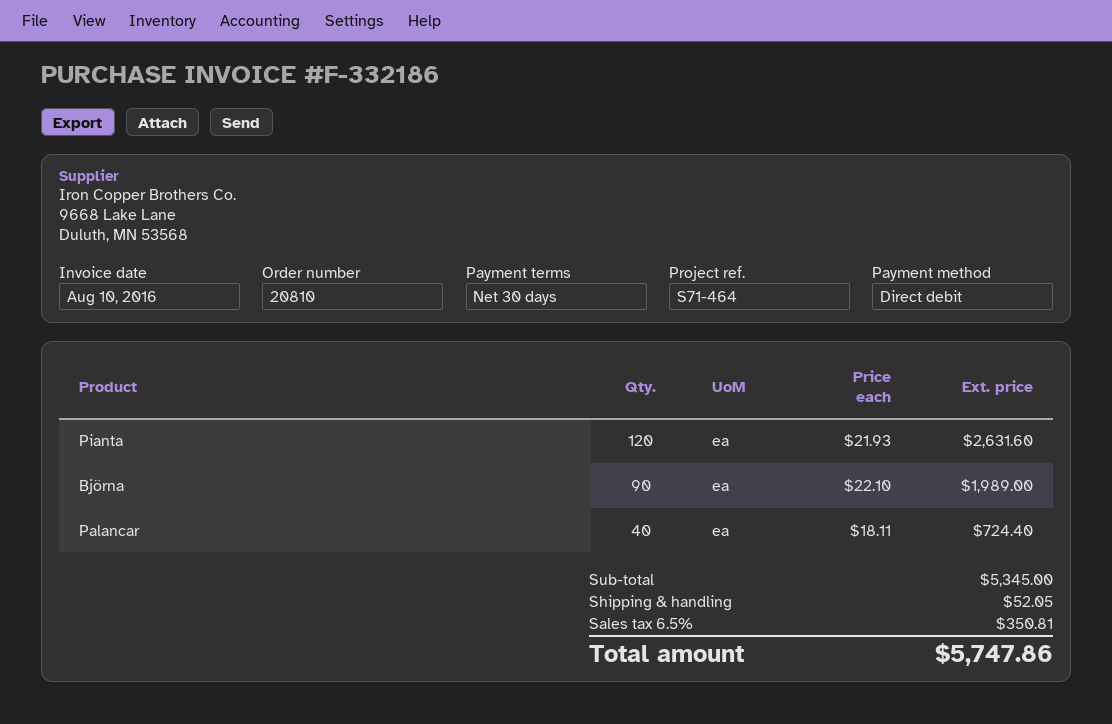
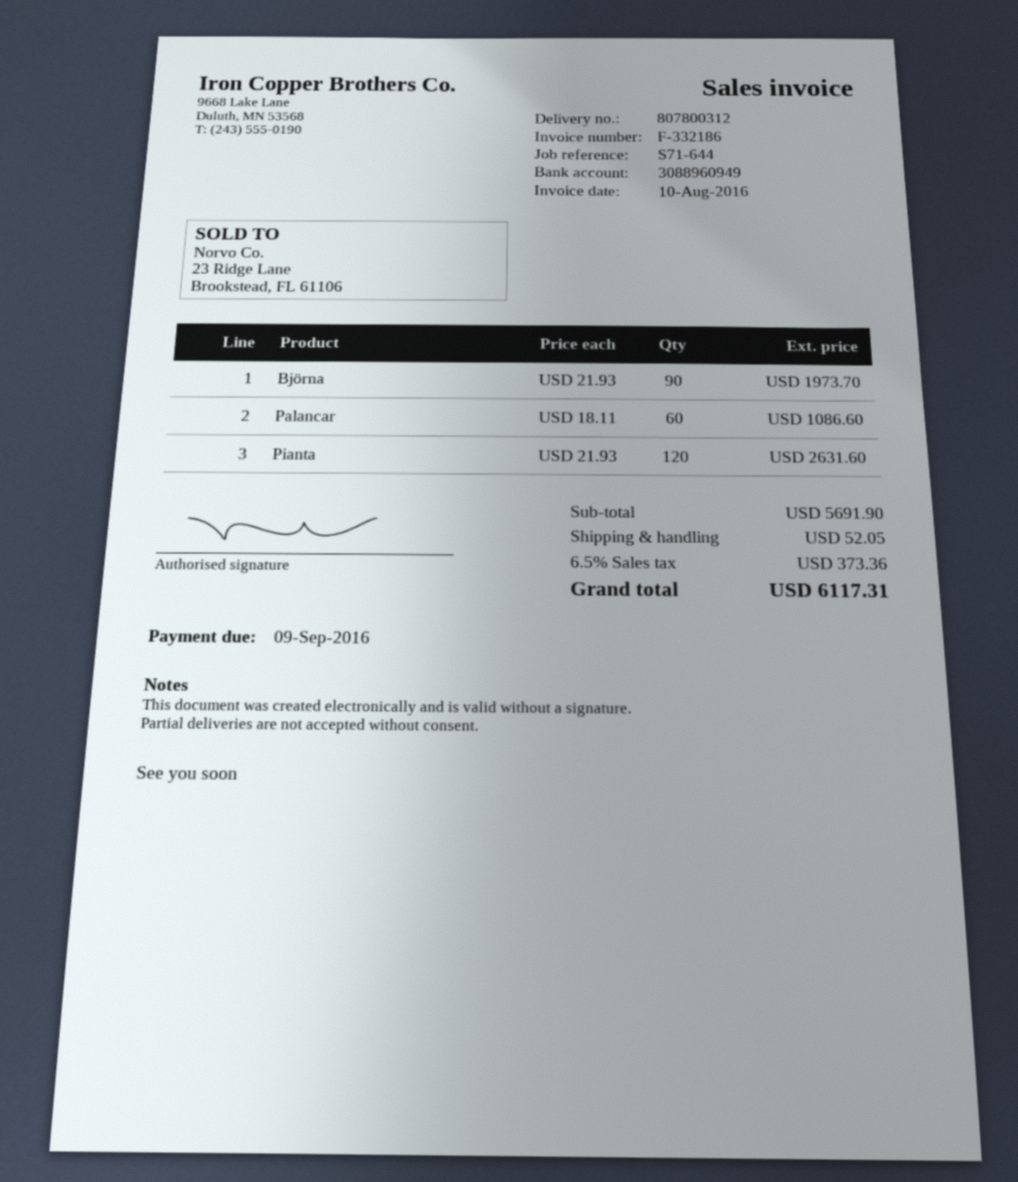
reference: S71-464 -> S71-644
Björna: 90 x 22.10 = 1989.00 -> 90 x 21.93 = 1973.70
Palancar: 40 x 18.11 = 724.40 -> 60 x 18.11 = 1086.60
subtotal: 5345.00 -> 5691.90
tax: 6.5% = 350.81 -> 6.5% = 373.36
total: 5747.86 -> 6117.31

